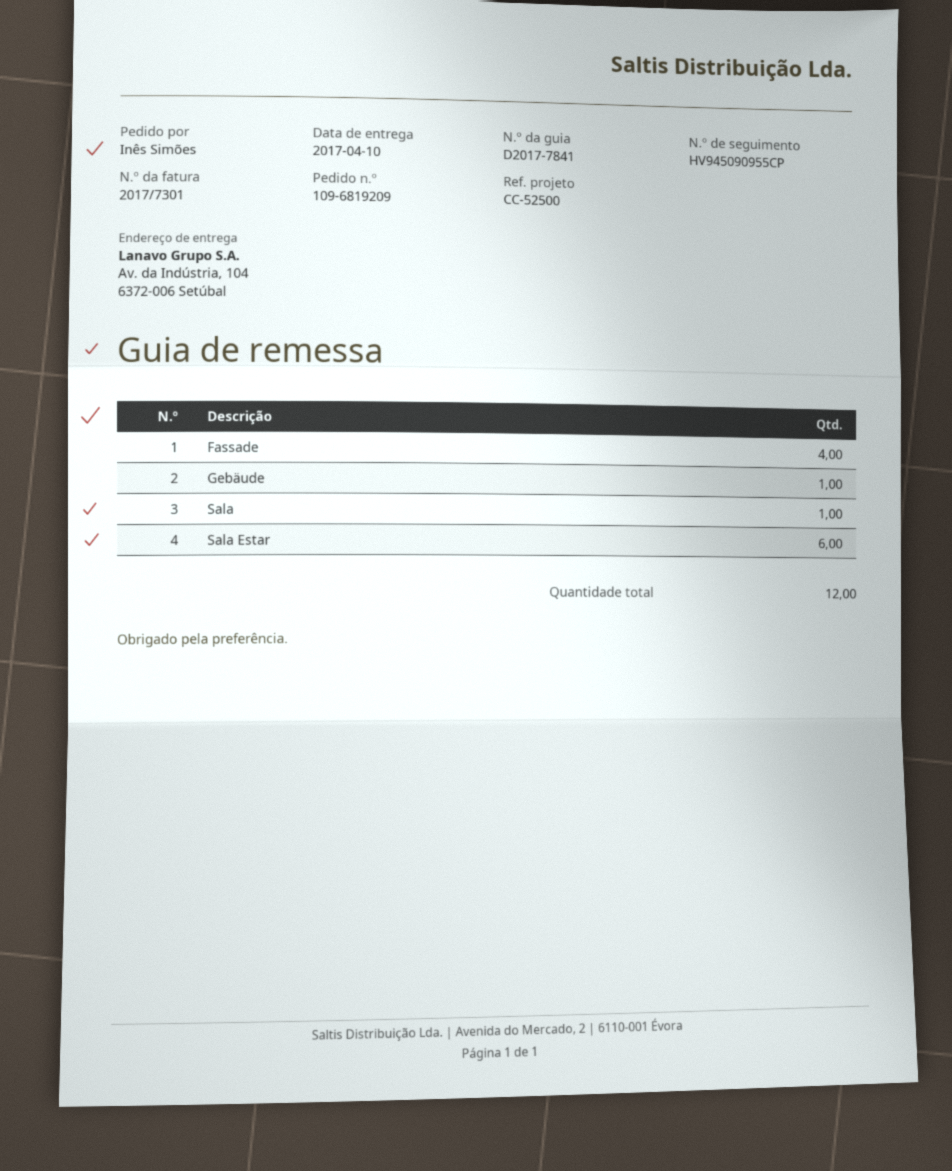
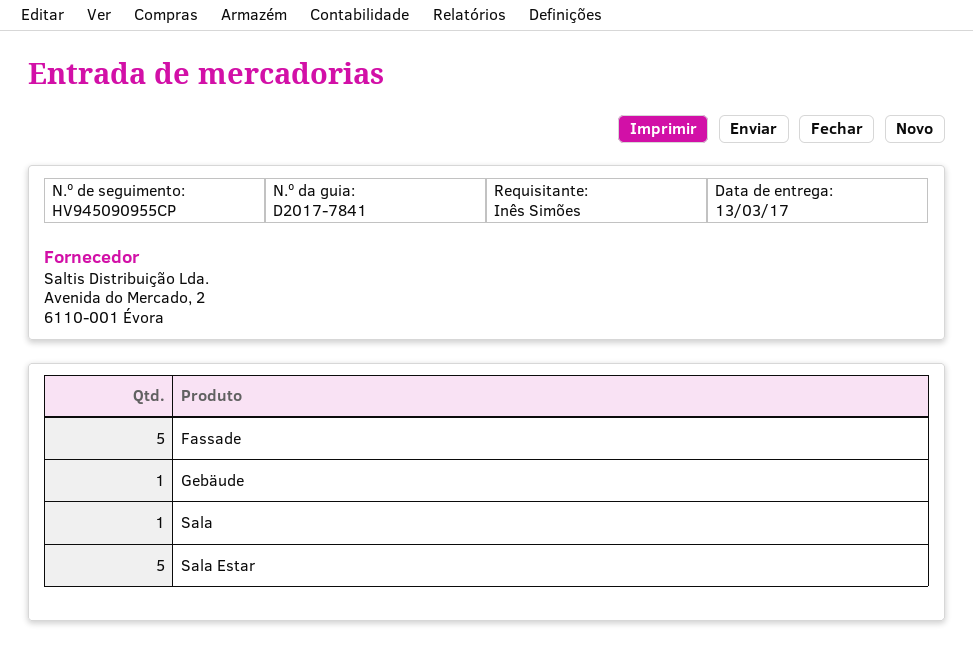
delivery date: 2017-04-10 -> 2017-03-13
Fassade: 4 -> 5
Sala Estar: 6 -> 5

